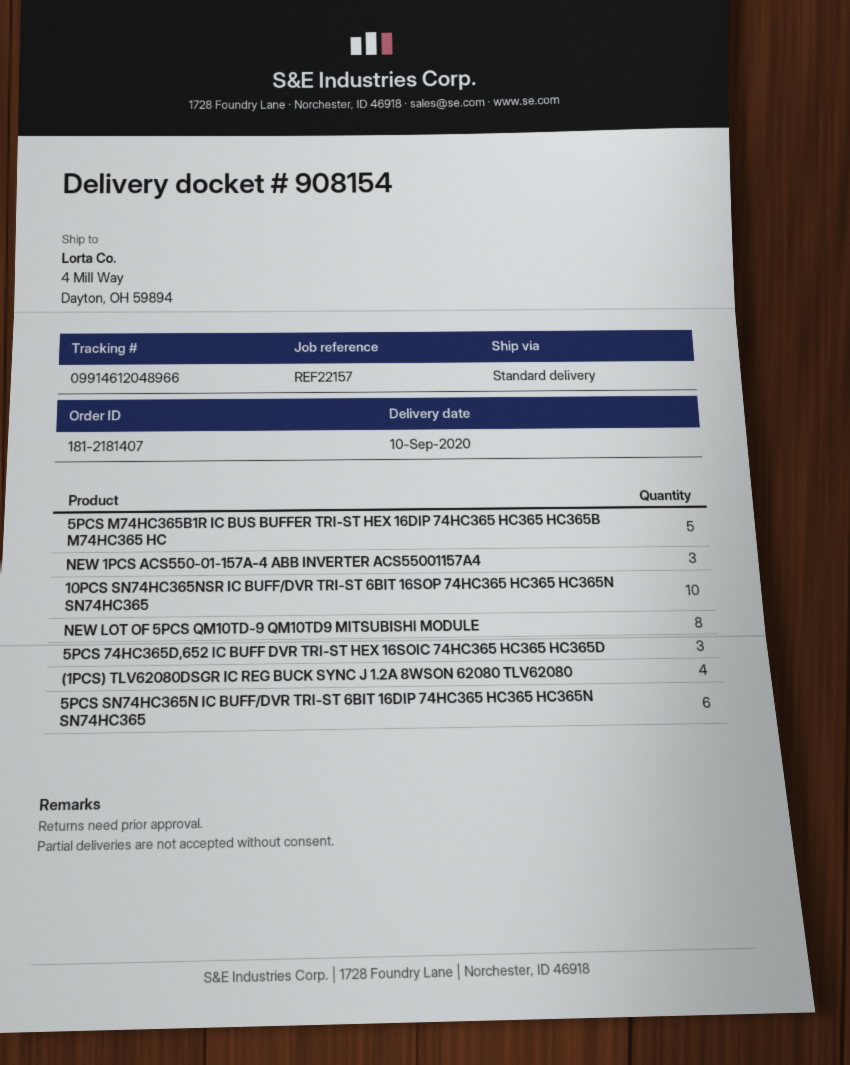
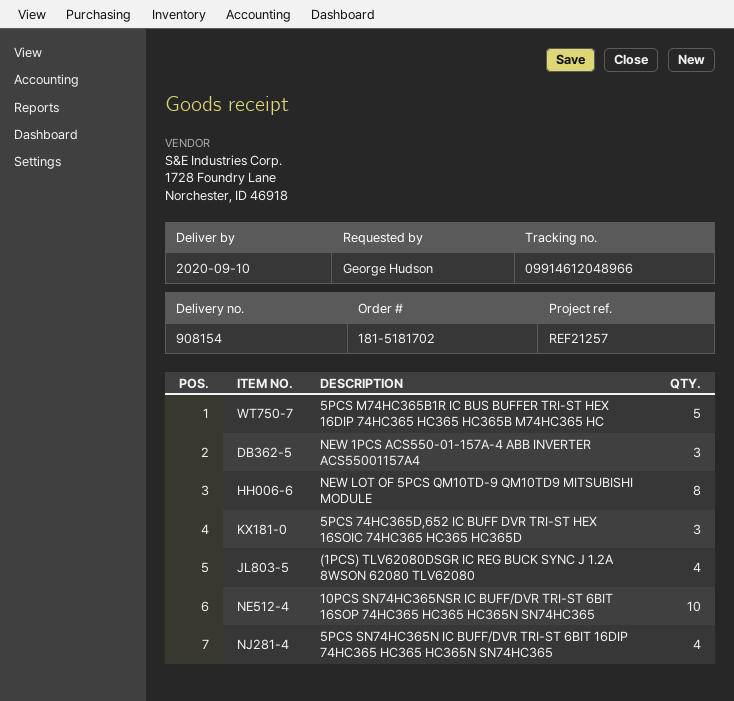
order number: 181-2181407 -> 181-5181702
reference: REF22157 -> REF21257
5PCS SN74HC365N IC BUFF/DVR TRI-ST 6BIT 16DIP 74HC365 HC365 HC365N SN74HC365: 6 -> 4

